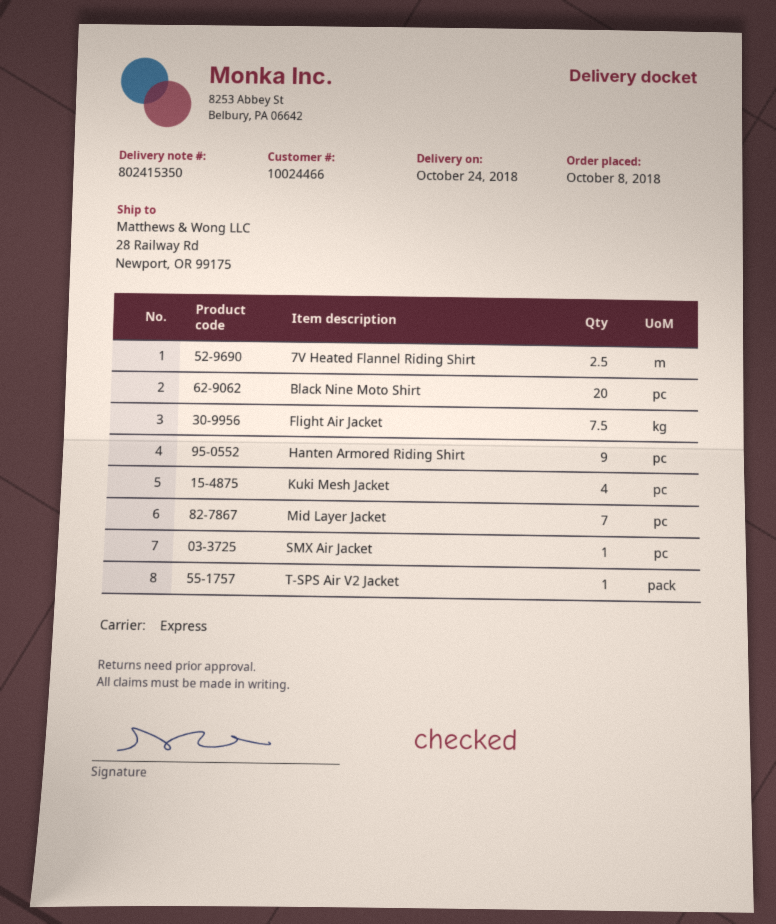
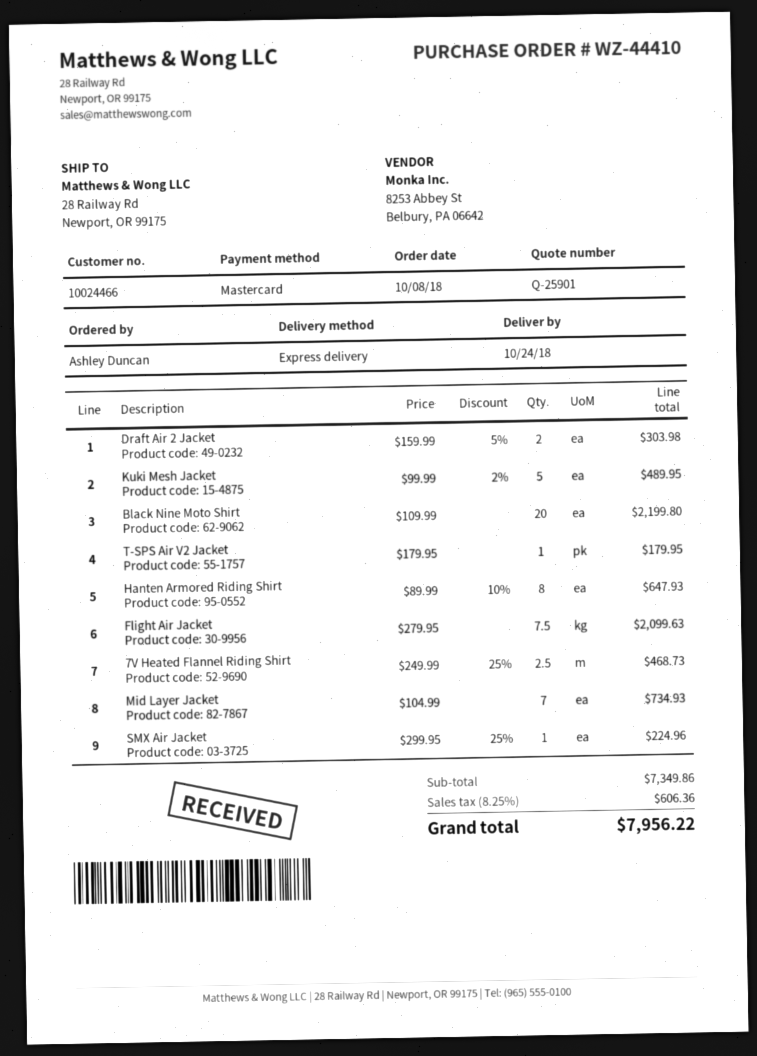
Hanten Armored Riding Shirt: 9 -> 8
Kuki Mesh Jacket: 4 -> 5
Draft Air 2 Jacket: none -> 2

